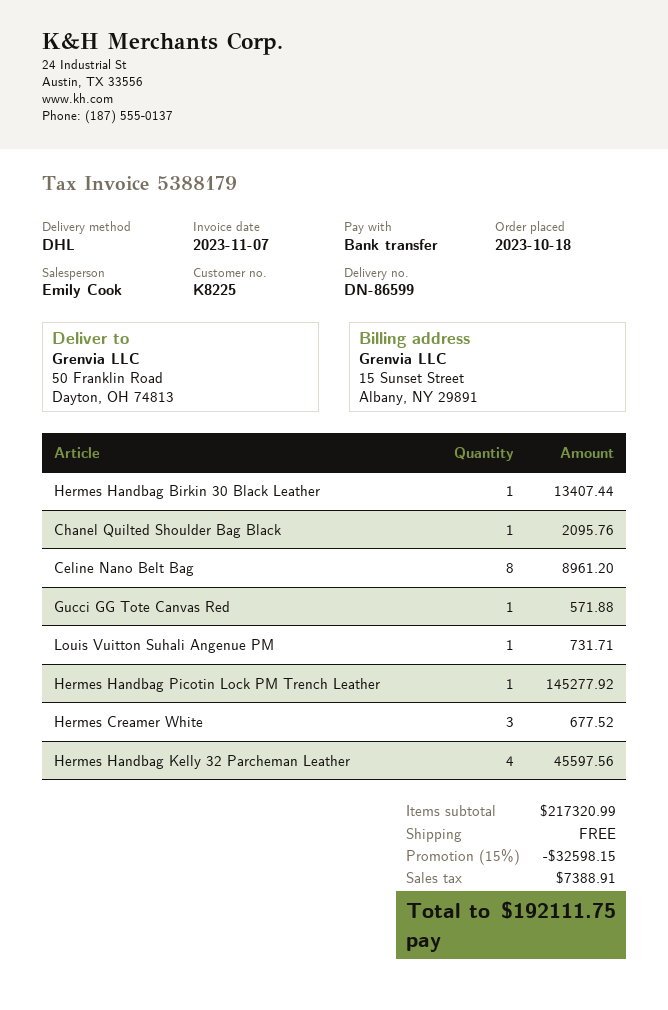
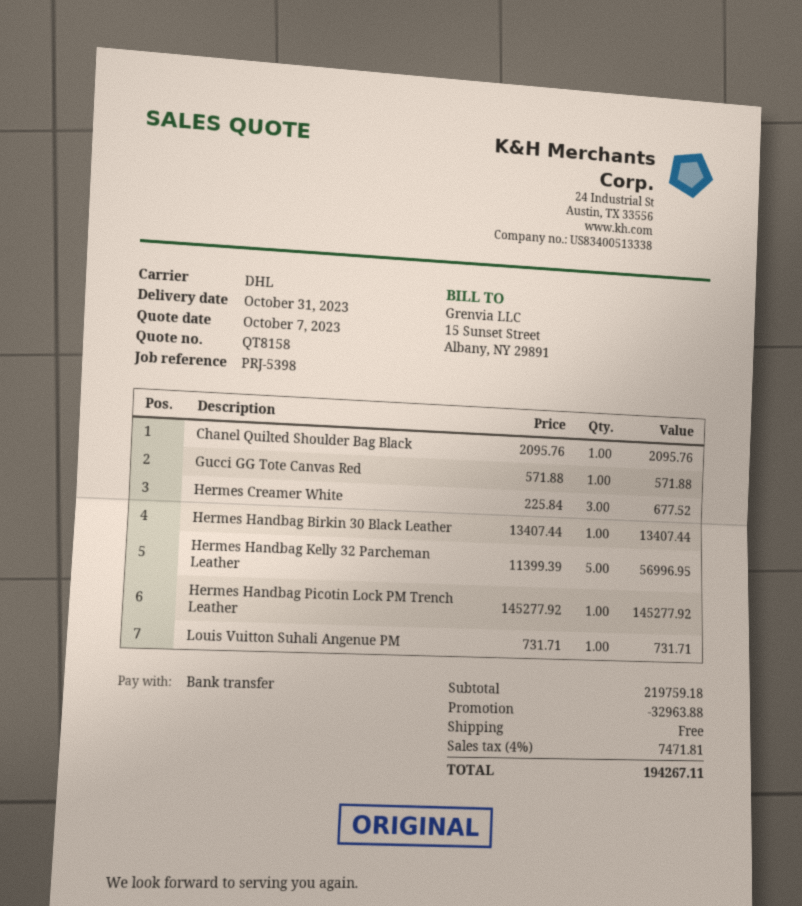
Celine Nano Belt Bag: 8 for 8961.20 -> none
Hermes Handbag Kelly 32 Parcheman Leather: 4 for 45597.56 -> 5 for 56996.95
subtotal: 217320.99 -> 219759.18
discount: 32598.15 -> 32963.88
tax: 7388.91 -> 7471.81
total: 192111.75 -> 194267.11

